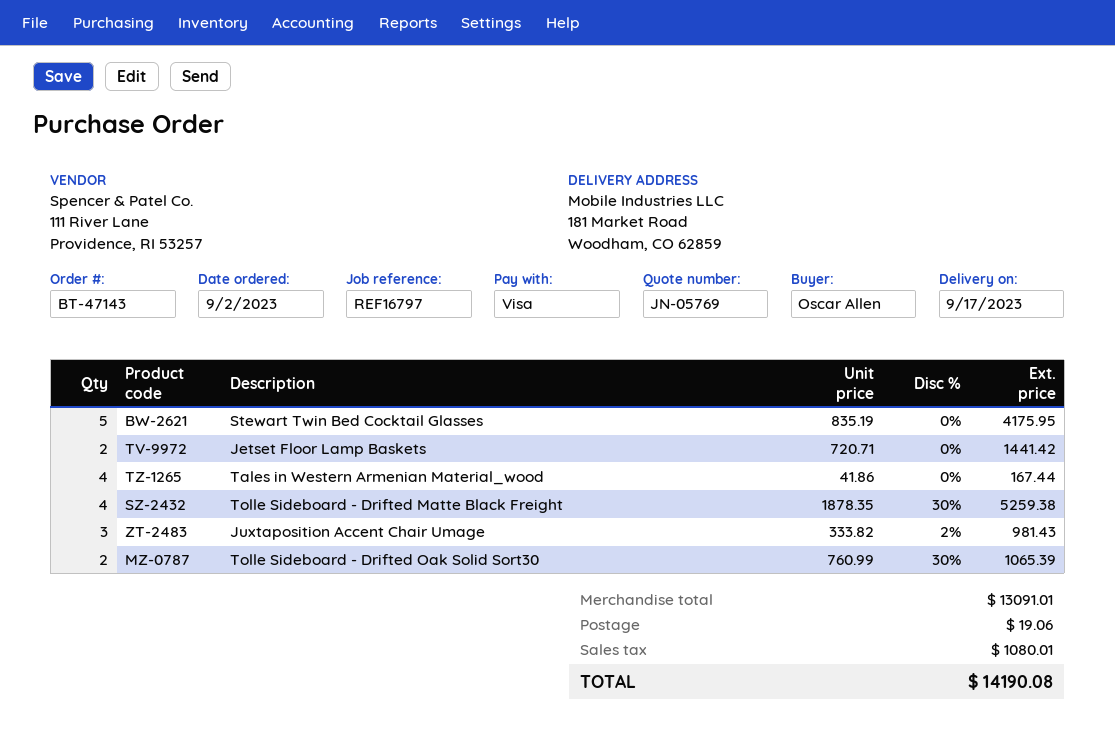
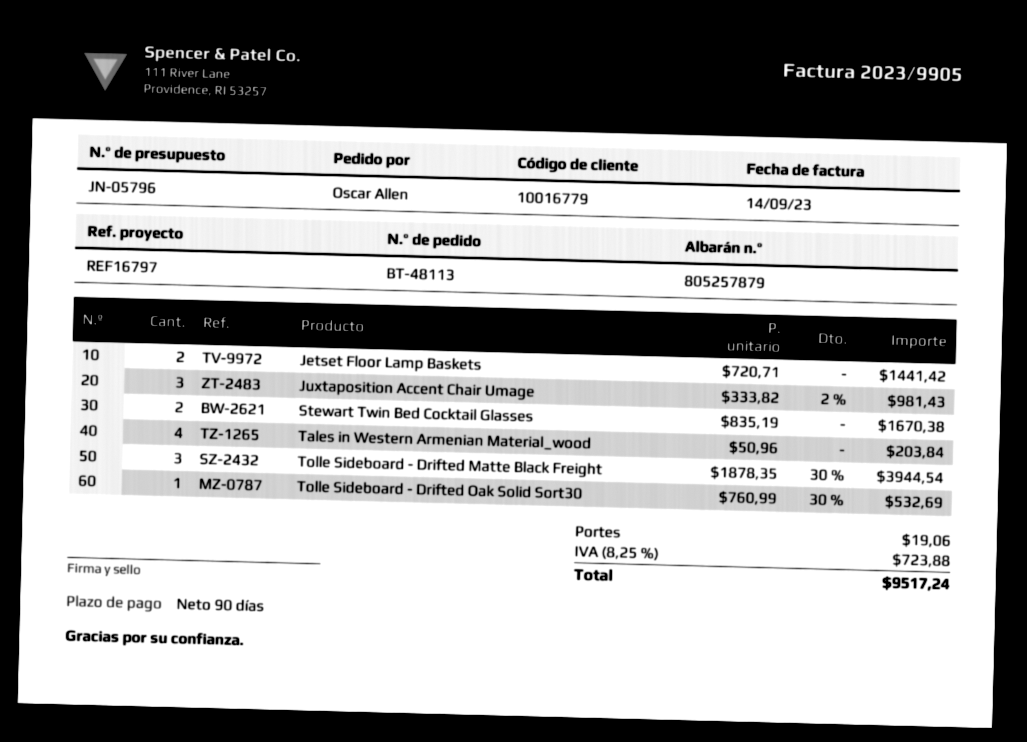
quote number: JN-05769 -> JN-05796
order number: BT-47143 -> BT-48113
Stewart Twin Bed Cocktail Glasses: 5 x 835.19 = 4175.95 -> 2 x 835.19 = 1670.38
Tales in Western Armenian Material_wood: 4 x 41.86 = 167.44 -> 4 x 50.96 = 203.84
Tolle Sideboard - Drifted Matte Black Freight: 4 x 1878.35 - 30% = 5259.38 -> 3 x 1878.35 - 30% = 3944.54
Tolle Sideboard - Drifted Oak Solid Sort30: 2 x 760.99 - 30% = 1065.39 -> 1 x 760.99 - 30% = 532.69
tax: 1080.01 -> 723.88
total: 14190.08 -> 9517.24

